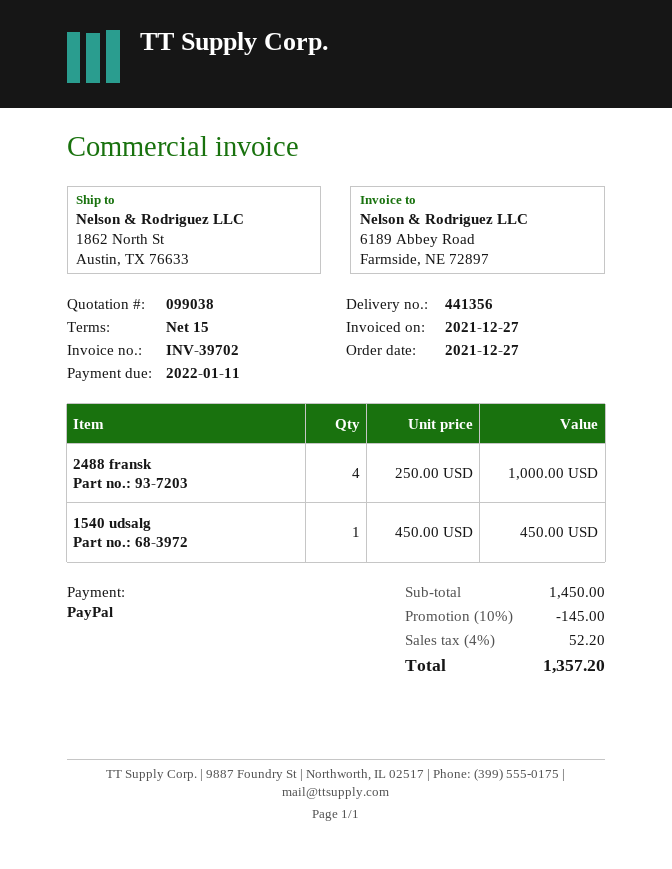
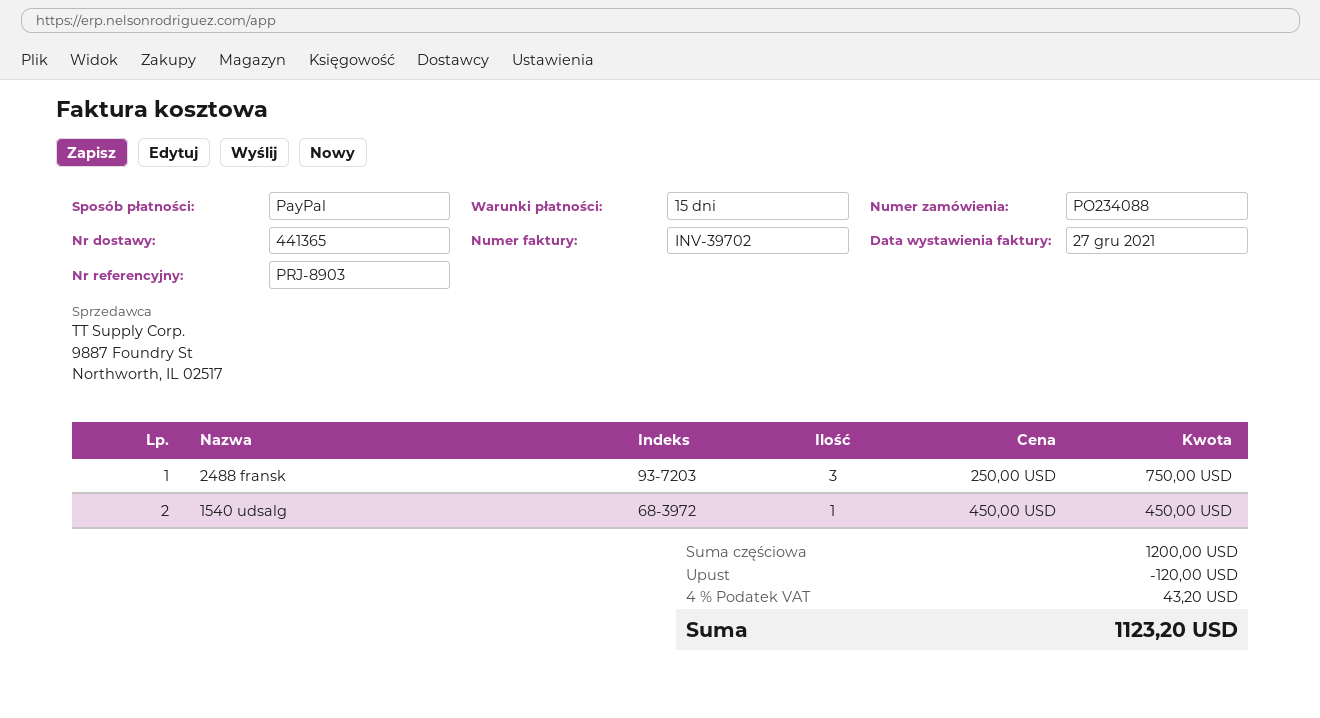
delivery note number: 441356 -> 441365
2488 fransk: 4 x 250.00 = 1000.00 -> 3 x 250.00 = 750.00
subtotal: 1450.00 -> 1200.00
discount: 145.00 -> 120.00
tax: 4% = 52.20 -> 4% = 43.20
total: 1357.20 -> 1123.20

